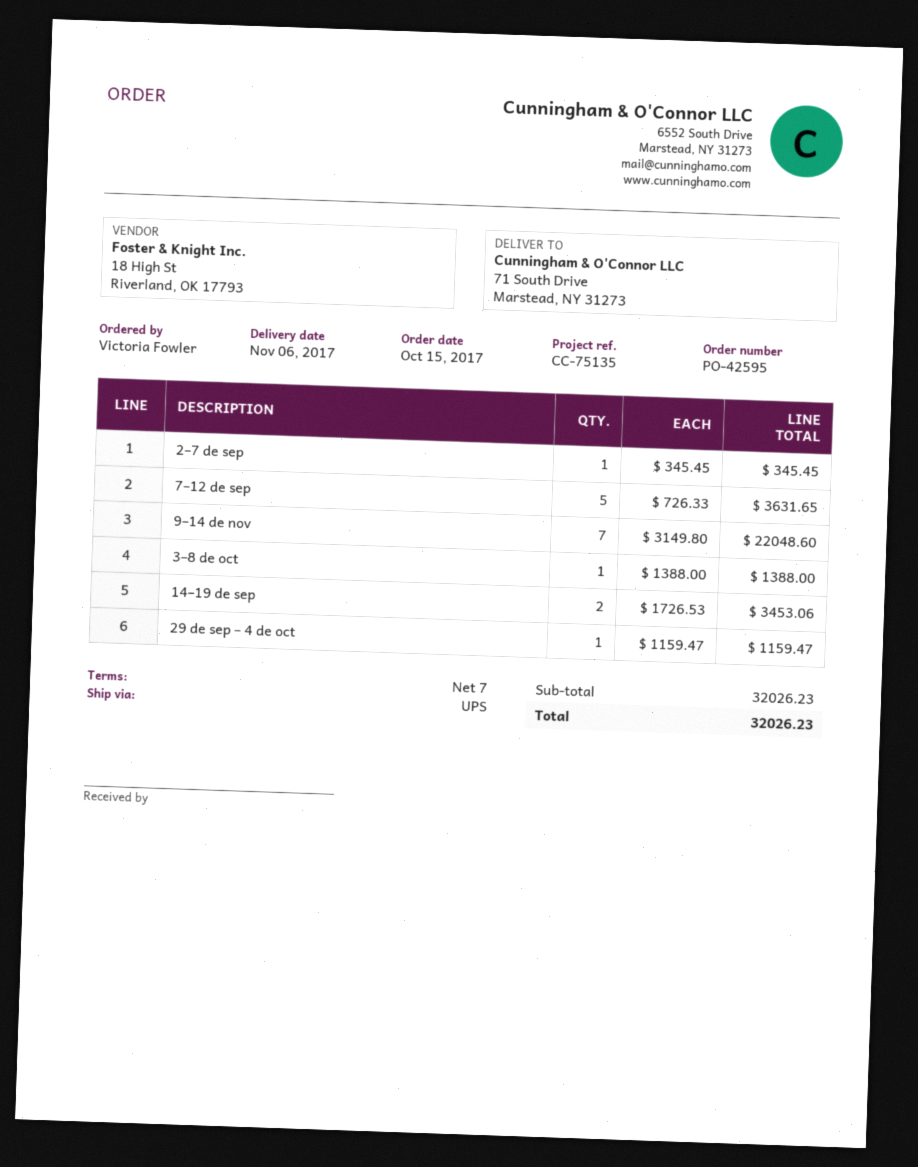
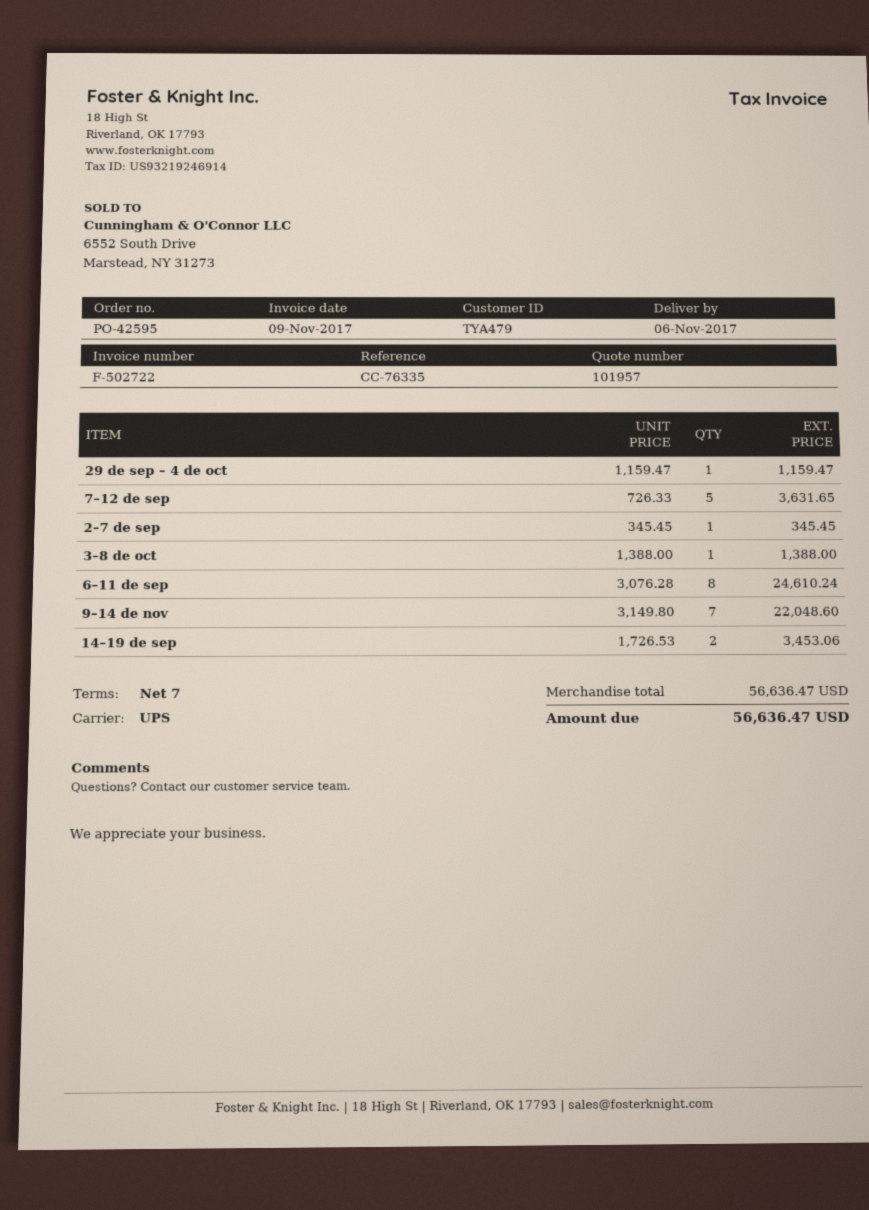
reference: CC-75135 -> CC-76335
6–11 de sep: none -> 8 x 3076.28 = 24610.24
subtotal: 32026.23 -> 56636.47
total: 32026.23 -> 56636.47

